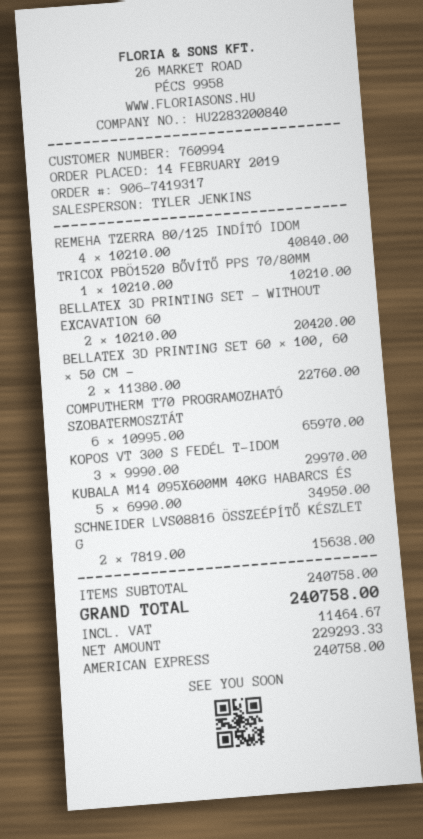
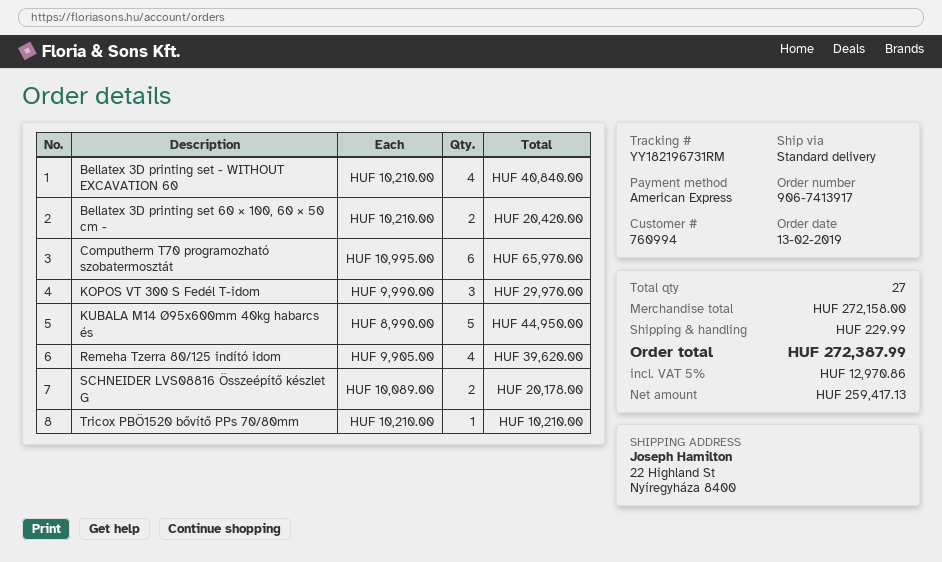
order number: 906-7419317 -> 906-7413917
order date: 2019-02-14 -> 2019-02-13
REMEHA TZERRA 80/125 INDÍTÓ IDOM: 4 x 10210.00 = 40840.00 -> 4 x 9905.00 = 39620.00
BELLATEX 3D PRINTING SET - WITHOUT EXCAVATION 60: 2 x 10210.00 = 20420.00 -> 4 x 10210.00 = 40840.00
BELLATEX 3D PRINTING SET 60 × 100, 60 × 50 CM -: 2 x 11380.00 = 22760.00 -> 2 x 10210.00 = 20420.00
KUBALA M14 Ø95X600MM 40KG HABARCS ÉS: 5 x 6990.00 = 34950.00 -> 5 x 8990.00 = 44950.00
SCHNEIDER LVS08816 ÖSSZEÉPÍTŐ KÉSZLET G: 2 x 7819.00 = 15638.00 -> 2 x 10089.00 = 20178.00
subtotal: 240758.00 -> 272158.00
shipping: none -> 229.99
net: 229293.33 -> 259417.13
tax: 11464.67 -> 12970.86
total: 240758.00 -> 272387.99

